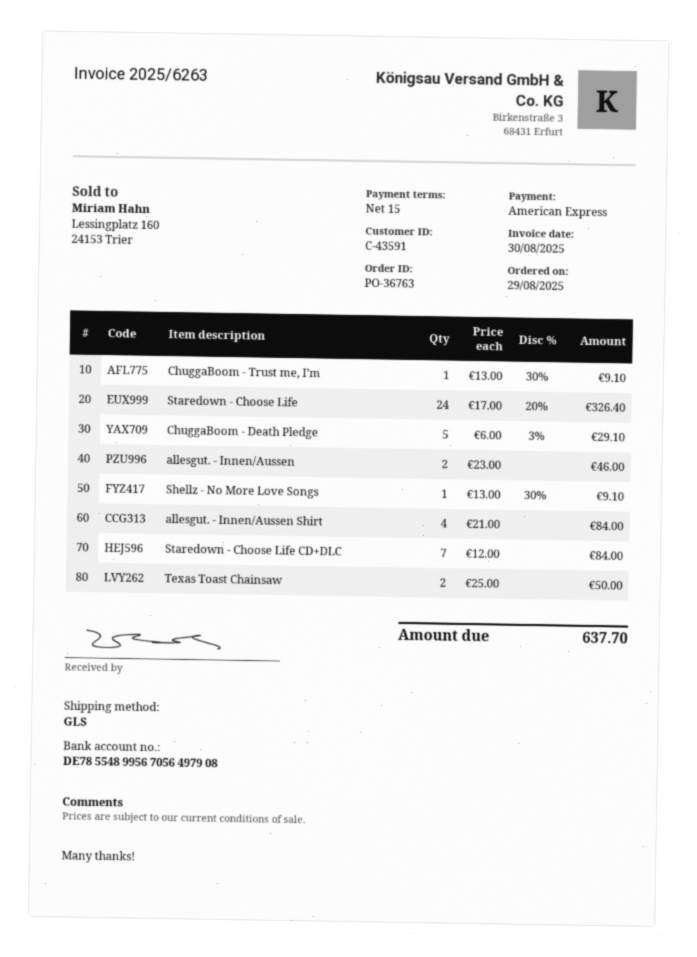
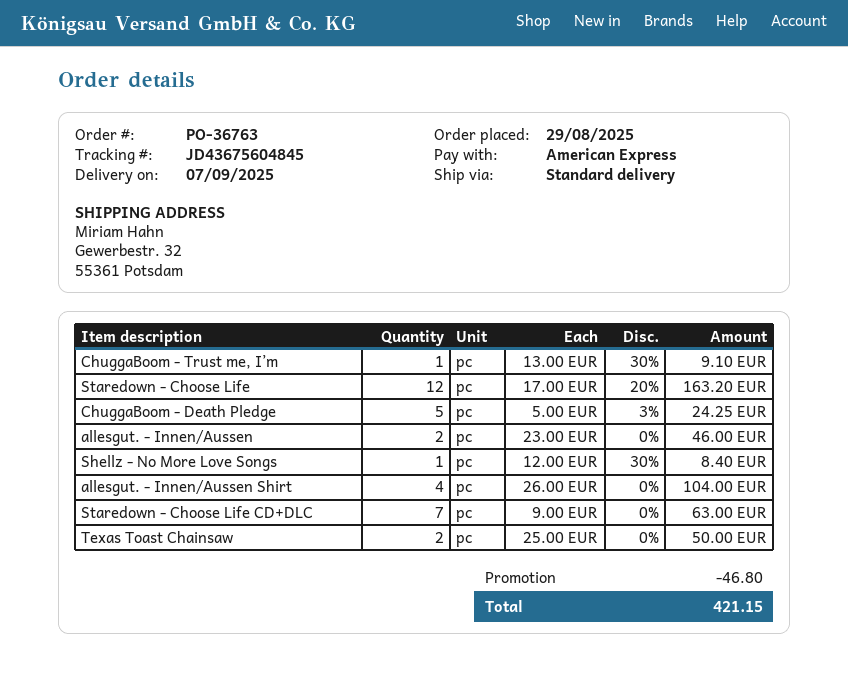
shipping method: GLS -> standard
Staredown - Choose Life: 24 x 17.00 - 20% = 326.40 -> 12 x 17.00 - 20% = 163.20
ChuggaBoom - Death Pledge: 5 x 6.00 - 3% = 29.10 -> 5 x 5.00 - 3% = 24.25
Shellz - No More Love Songs: 1 x 13.00 - 30% = 9.10 -> 1 x 12.00 - 30% = 8.40
allesgut. - Innen/Aussen Shirt: 4 x 21.00 = 84.00 -> 4 x 26.00 = 104.00
Staredown - Choose Life CD+DLC: 7 x 12.00 = 84.00 -> 7 x 9.00 = 63.00
discount: none -> 46.80
total: 637.70 -> 421.15

